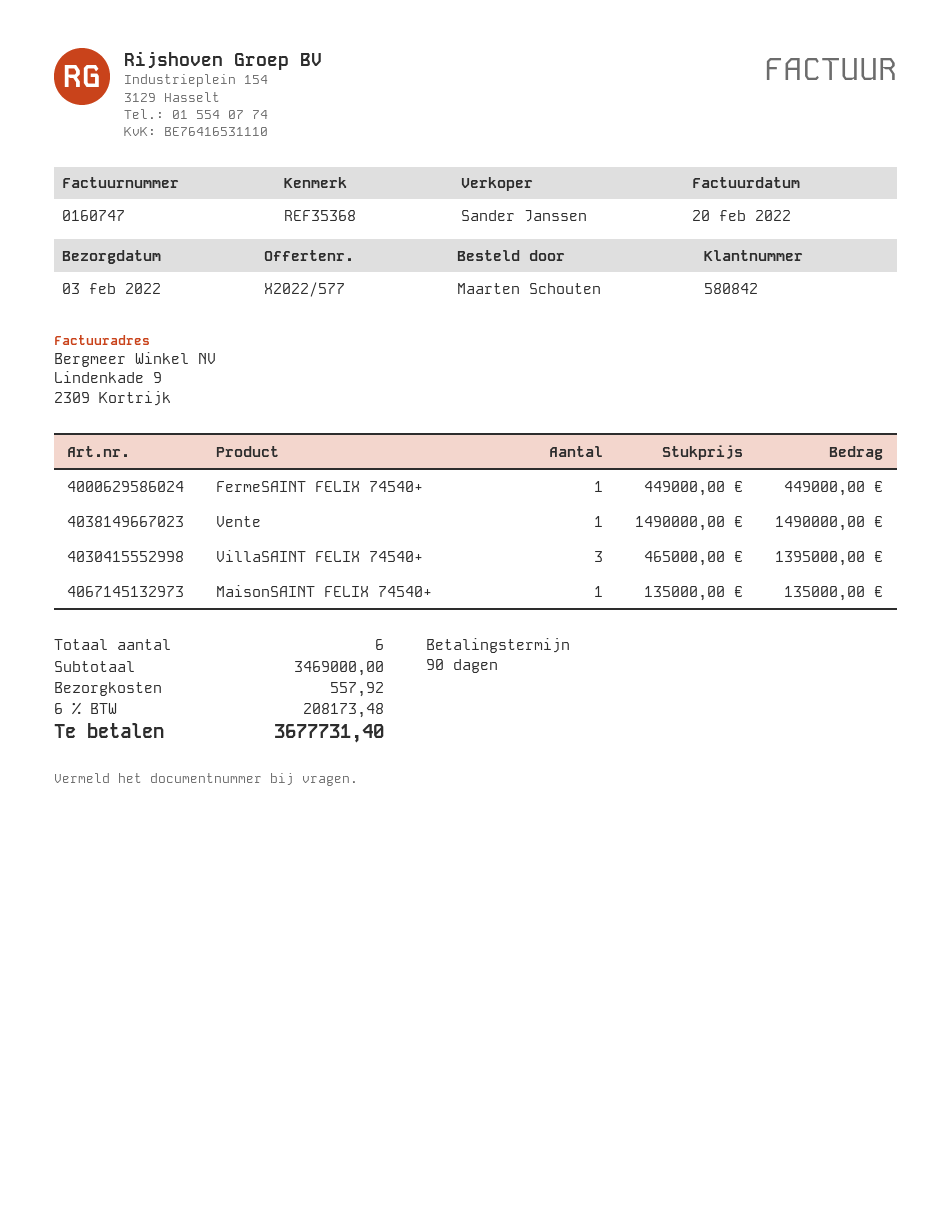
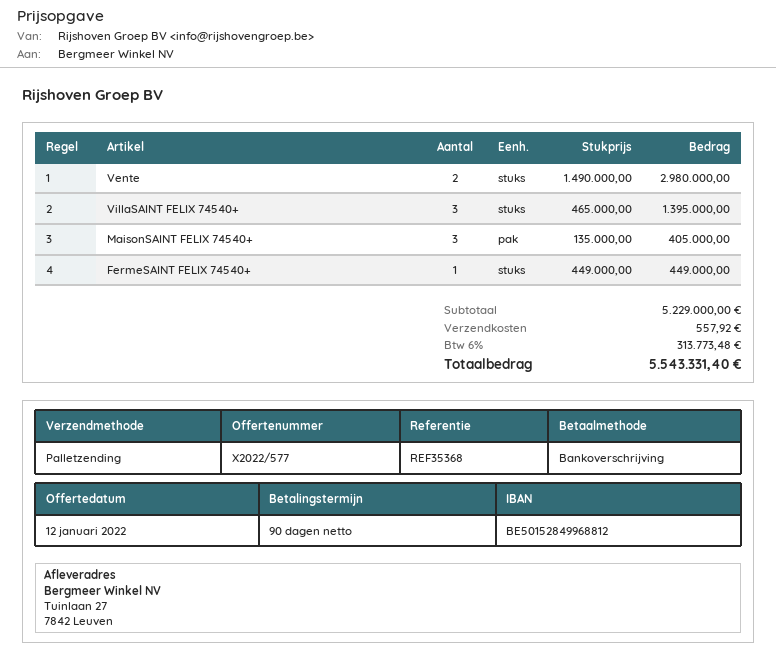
Vente: 1 x 1490000.00 = 1490000.00 -> 2 x 1490000.00 = 2980000.00
MaisonSAINT FELIX 74540+: 1 x 135000.00 = 135000.00 -> 3 x 135000.00 = 405000.00
subtotal: 3469000.00 -> 5229000.00
tax: 6% = 208173.48 -> 6% = 313773.48
total: 3677731.40 -> 5543331.40

